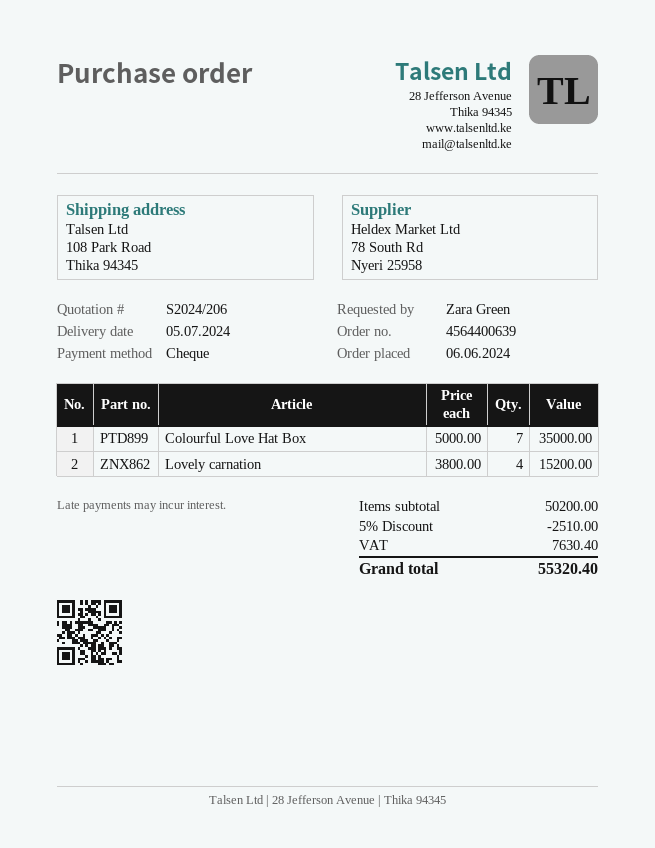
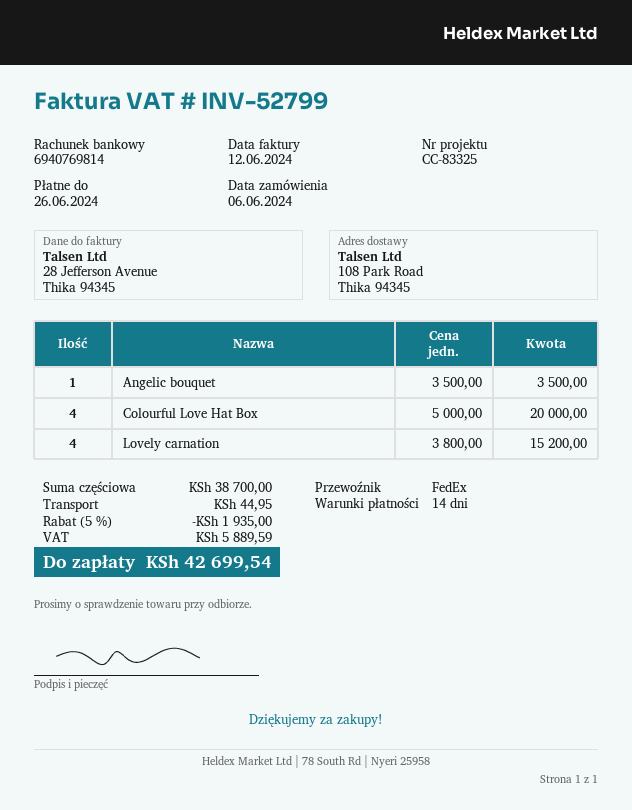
Colourful Love Hat Box: 7 x 5000.00 = 35000.00 -> 4 x 5000.00 = 20000.00
Angelic bouquet: none -> 1 x 3500.00 = 3500.00
subtotal: 50200.00 -> 38700.00
discount: 5% = 2510.00 -> 5% = 1935.00
shipping: none -> 44.95
tax: 7630.40 -> 5889.59
total: 55320.40 -> 42699.54

